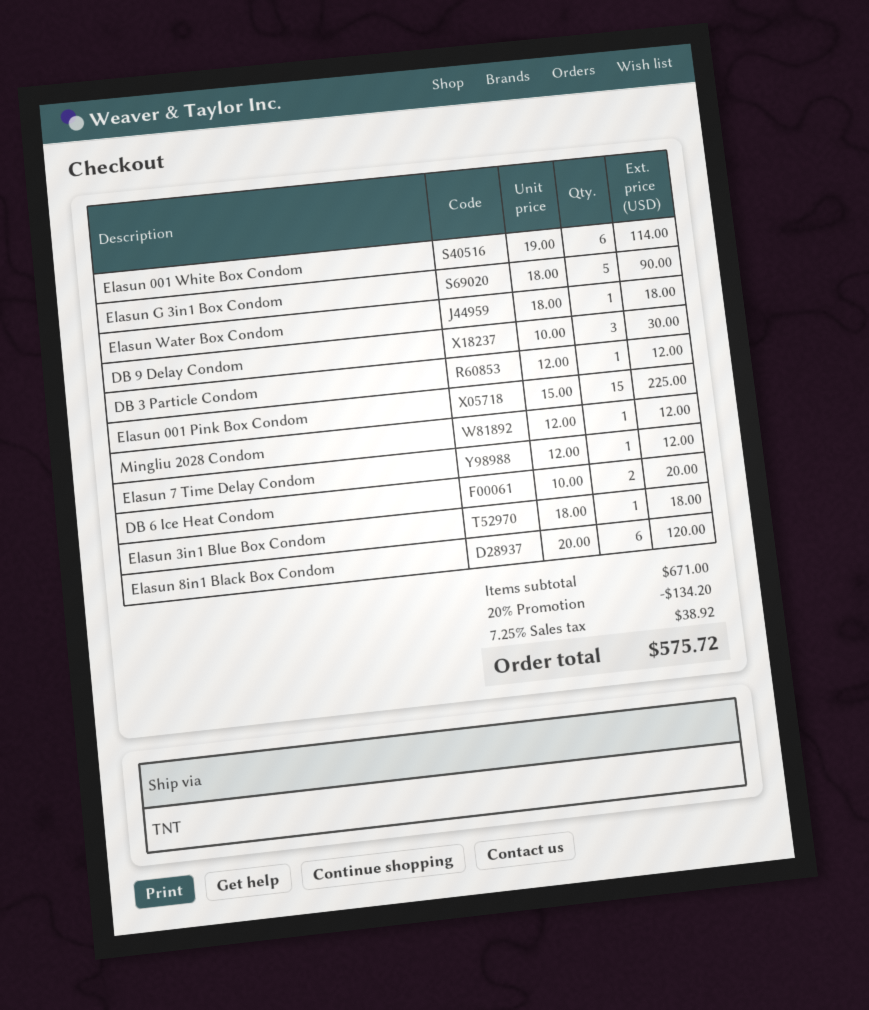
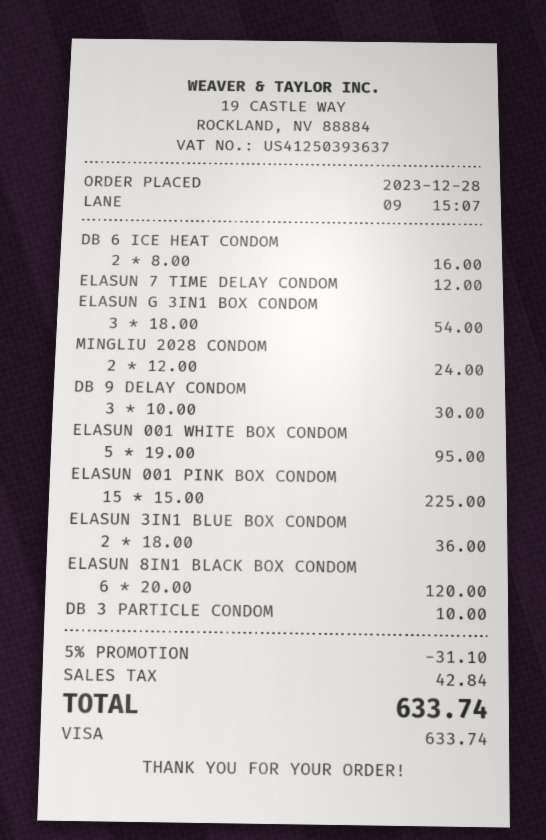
Elasun 001 White Box Condom: 6 x 19.00 = 114.00 -> 5 x 19.00 = 95.00
Elasun G 3in1 Box Condom: 5 x 18.00 = 90.00 -> 3 x 18.00 = 54.00
Elasun Water Box Condom: 1 x 18.00 = 18.00 -> none
DB 3 Particle Condom: 1 x 12.00 = 12.00 -> 1 x 10.00 = 10.00
Mingliu 2028 Condom: 1 x 12.00 = 12.00 -> 2 x 12.00 = 24.00
DB 6 Ice Heat Condom: 2 x 10.00 = 20.00 -> 2 x 8.00 = 16.00
Elasun 3in1 Blue Box Condom: 1 x 18.00 = 18.00 -> 2 x 18.00 = 36.00
discount: 20% = 134.20 -> 5% = 31.10
tax: 38.92 -> 42.84
total: 575.72 -> 633.74

